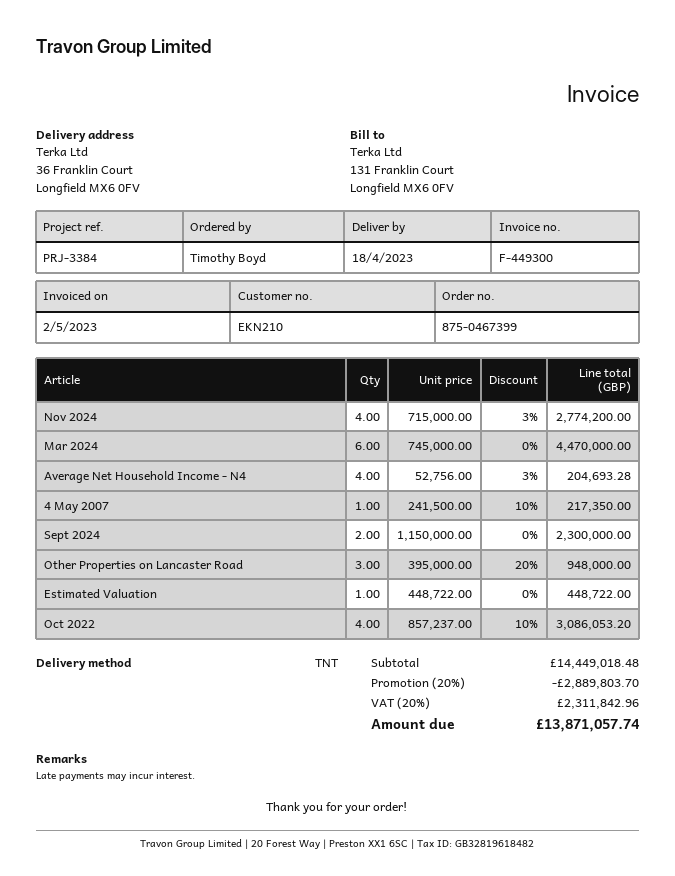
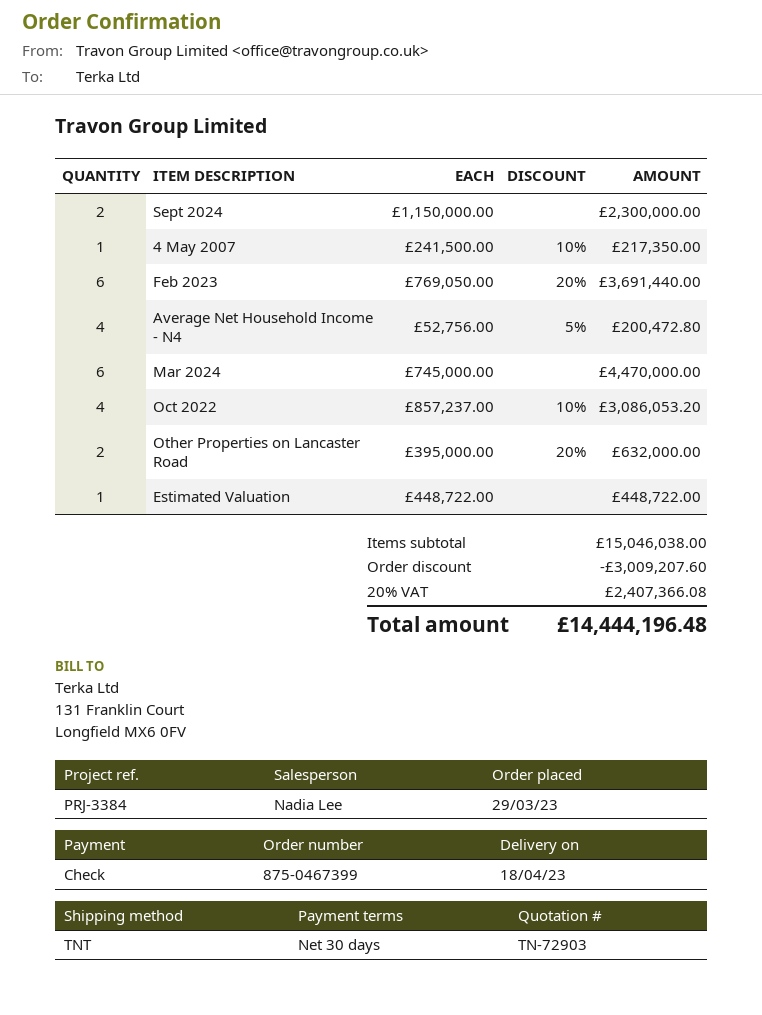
Nov 2024: 4 x 715000.00 - 3% = 2774200.00 -> none
Average Net Household Income - N4: 4 x 52756.00 - 3% = 204693.28 -> 4 x 52756.00 - 5% = 200472.80
Other Properties on Lancaster Road: 3 x 395000.00 - 20% = 948000.00 -> 2 x 395000.00 - 20% = 632000.00
Feb 2023: none -> 6 x 769050.00 - 20% = 3691440.00
subtotal: 14449018.48 -> 15046038.00
discount: 2889803.70 -> 3009207.60
tax: 20% = 2311842.96 -> 20% = 2407366.08
total: 13871057.74 -> 14444196.48

